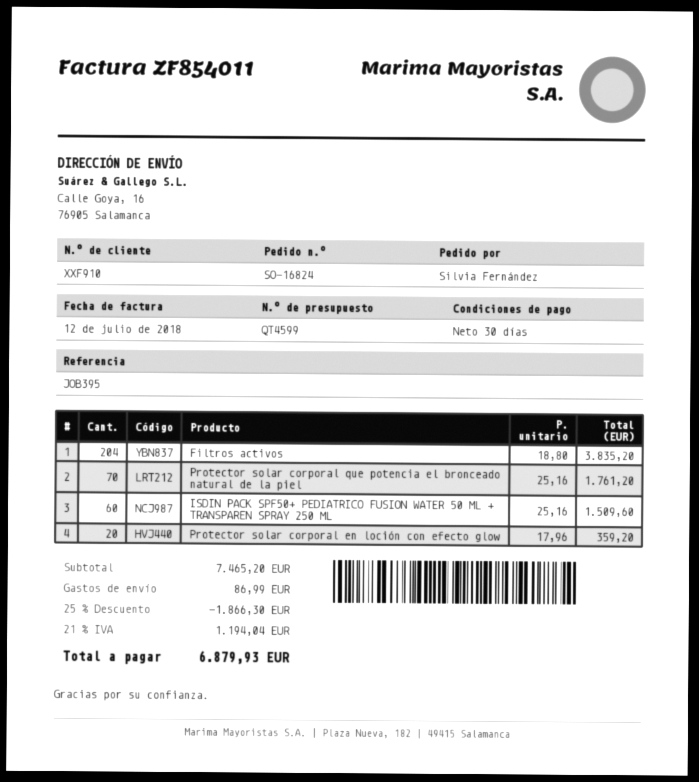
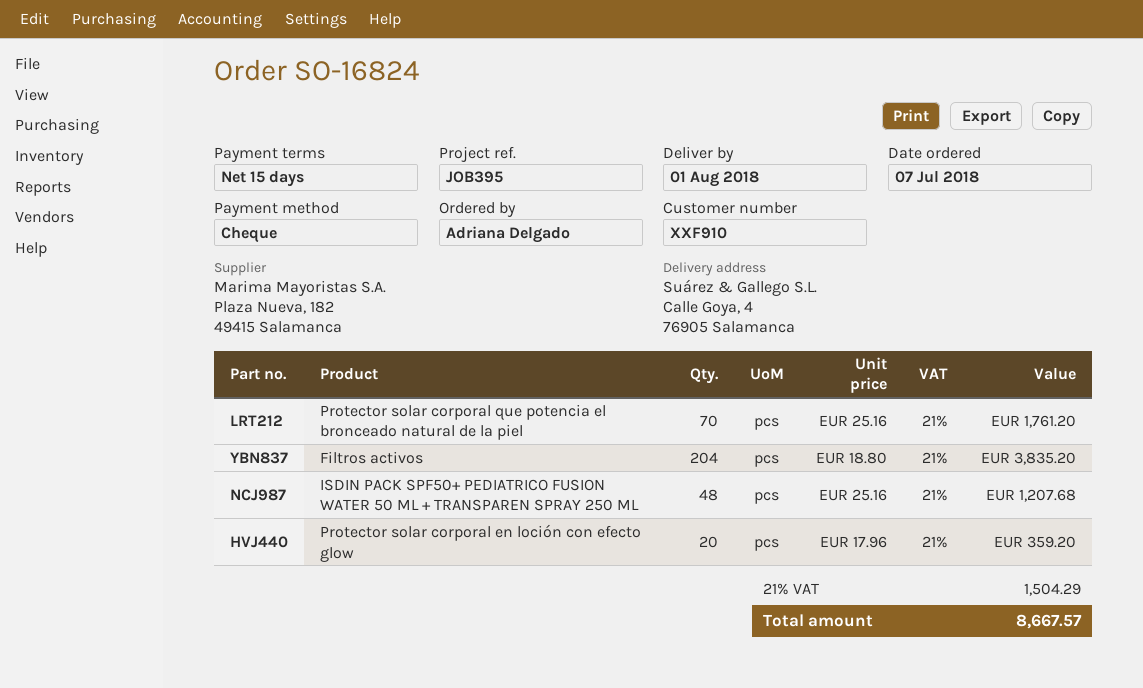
payment terms: 30 days -> 15 days
ordered by: Silvia Fernández -> Adriana Delgado
ship to: Calle Goya, 16, 76905 Salamanca -> Calle Goya, 4, 76905 Salamanca
ISDIN PACK SPF50+ PEDIATRICO FUSION WATER 50 ML + TRANSPAREN SPRAY 250 ML: 60 x 25.16 = 1509.60 -> 48 x 25.16 = 1207.68
discount: 25% = 1866.30 -> none
shipping: 86.99 -> none
tax: 21% = 1194.04 -> 21% = 1504.29
total: 6879.93 -> 8667.57

